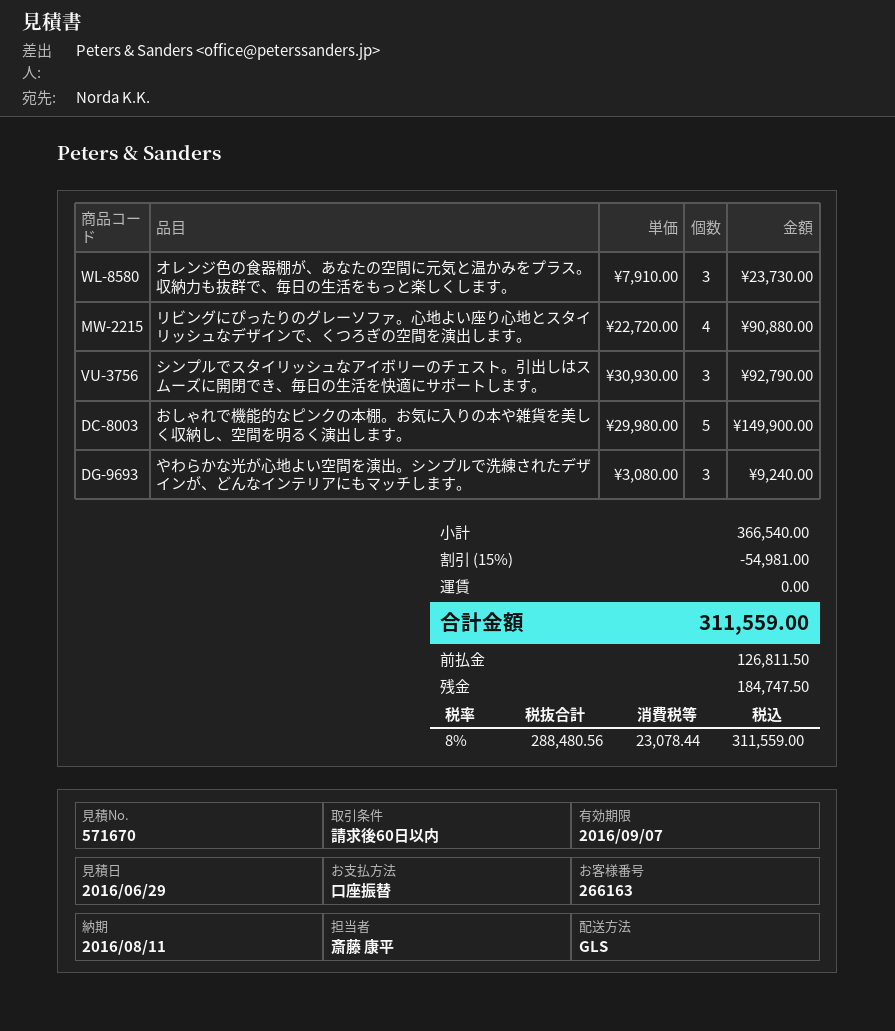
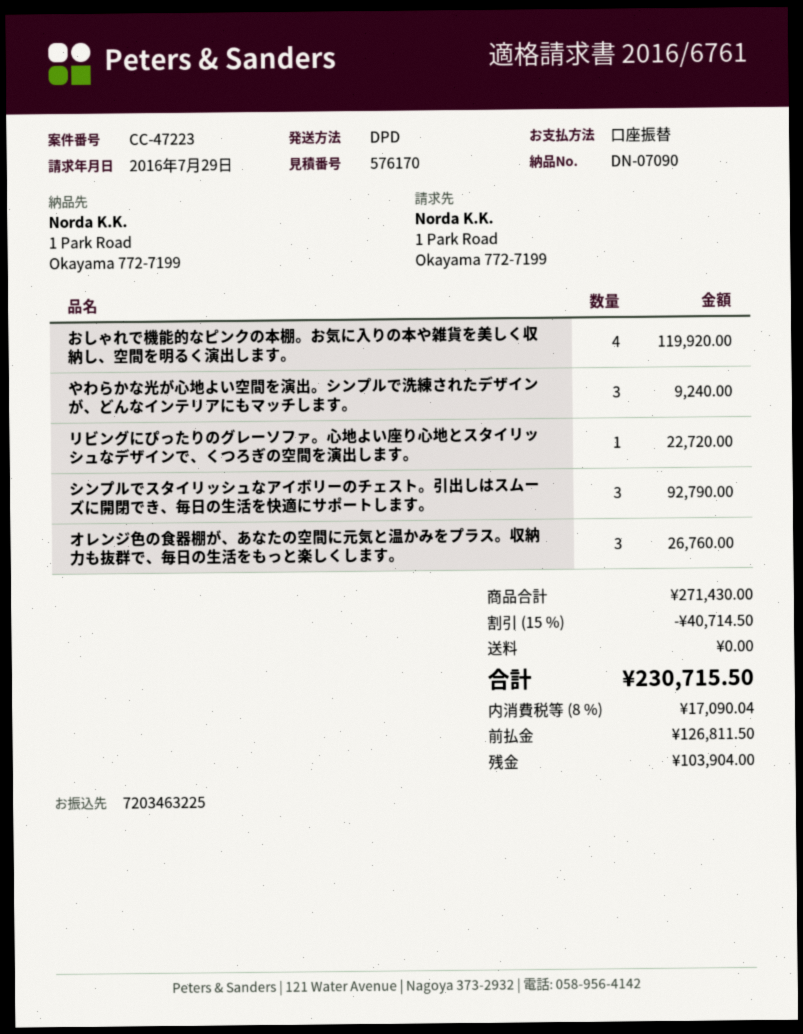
quote number: 571670 -> 576170
shipping method: GLS -> DPD
オレンジ色の食器棚が、あなたの空間に元気と温かみをプラス。収納力も抜群で、毎日の生活をもっと楽しくします。: 3 for 23730.00 -> 3 for 26760.00
リビングにぴったりのグレーソファ。心地よい座り心地とスタイリッシュなデザインで、くつろぎの空間を演出します。: 4 for 90880.00 -> 1 for 22720.00
おしゃれで機能的なピンクの本棚。お気に入りの本や雑貨を美しく収納し、空間を明るく演出します。: 5 for 149900.00 -> 4 for 119920.00
subtotal: 366540.00 -> 271430.00
discount: 15% = 54981.00 -> 15% = 40714.50
tax: 8% = 23078.44 -> 8% = 17090.04
total: 311559.00 -> 230715.50
balance: 184747.50 -> 103904.00

